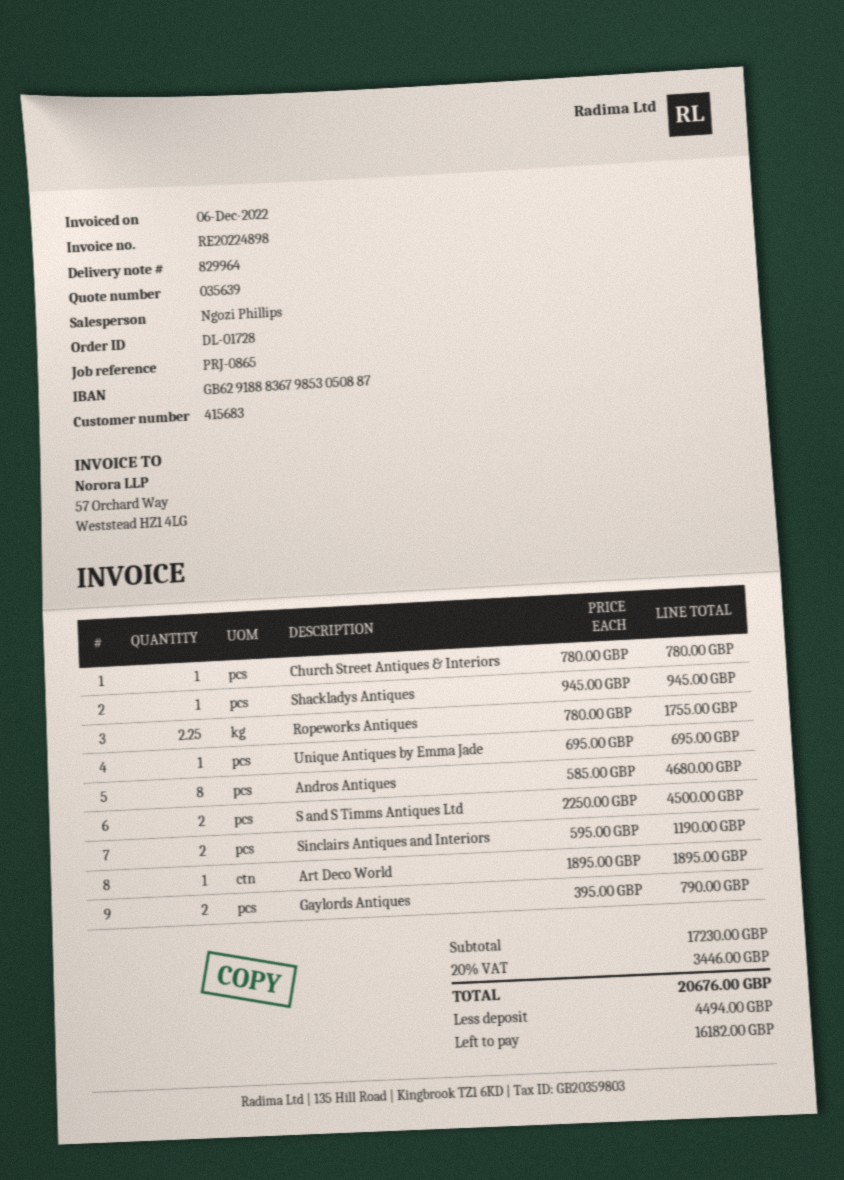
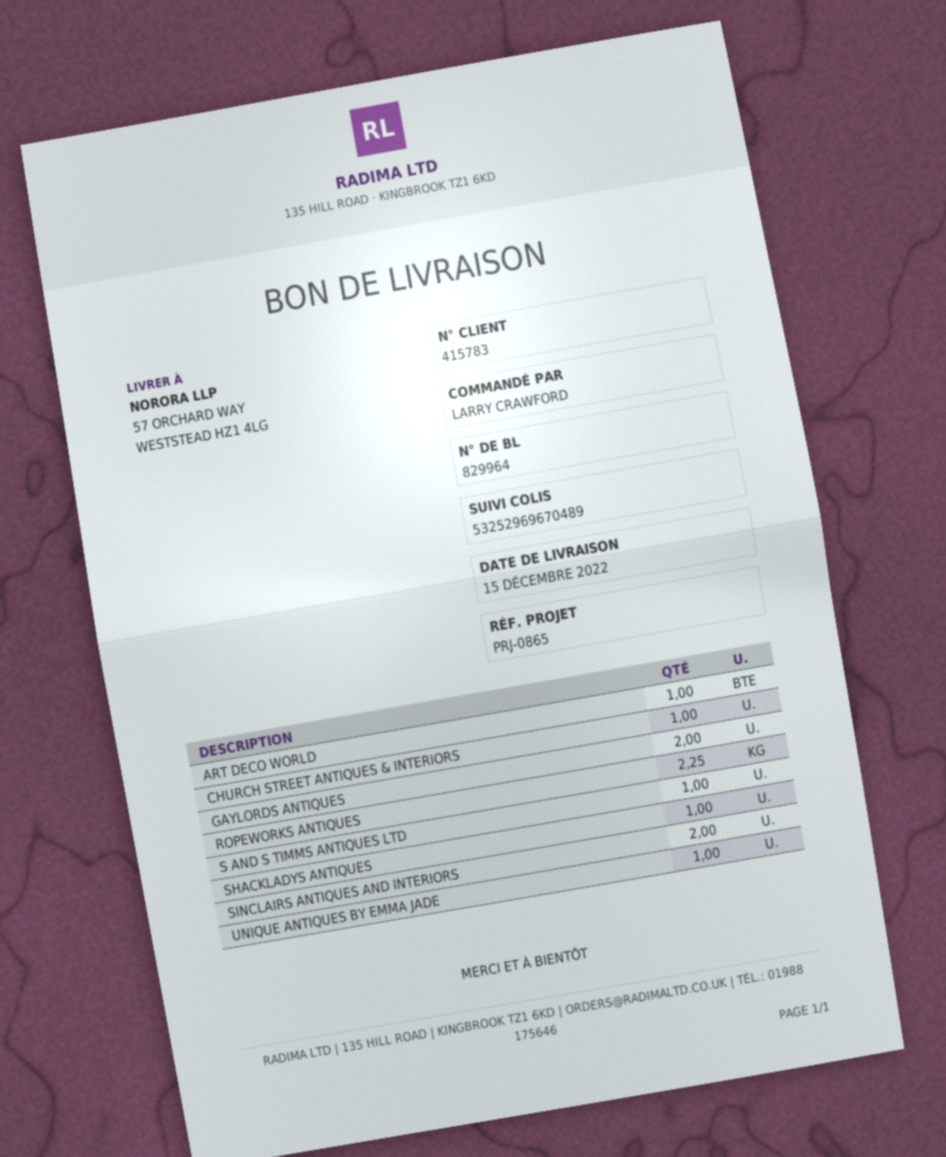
customer number: 415683 -> 415783
Andros Antiques: 8 -> none
S and S Timms Antiques Ltd: 2 -> 1

